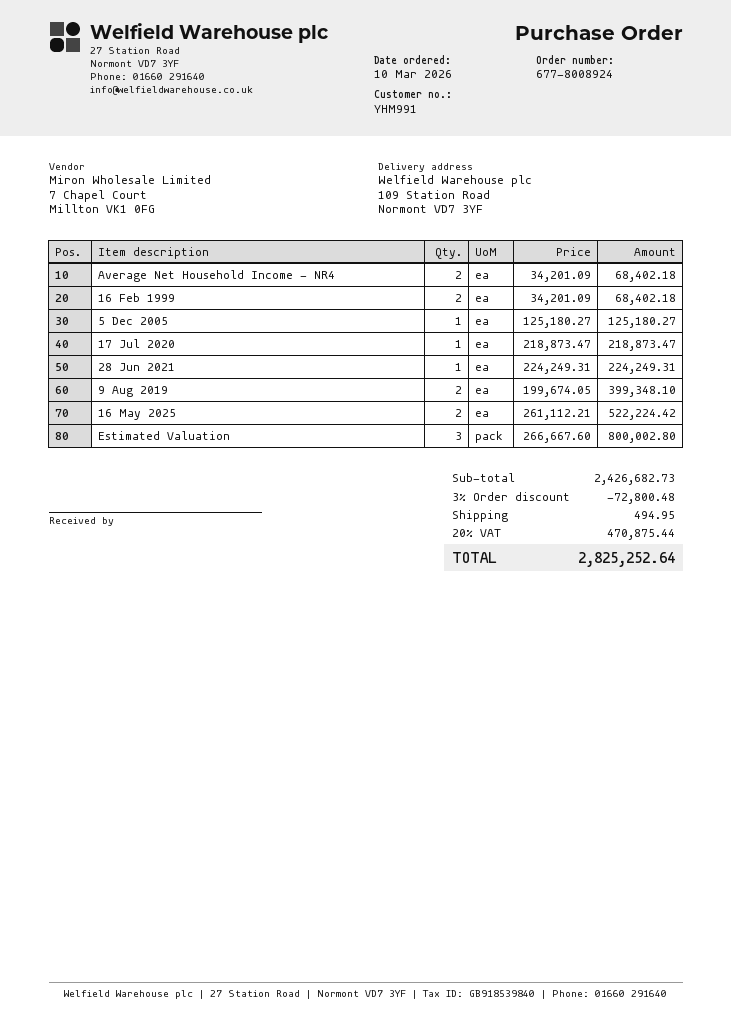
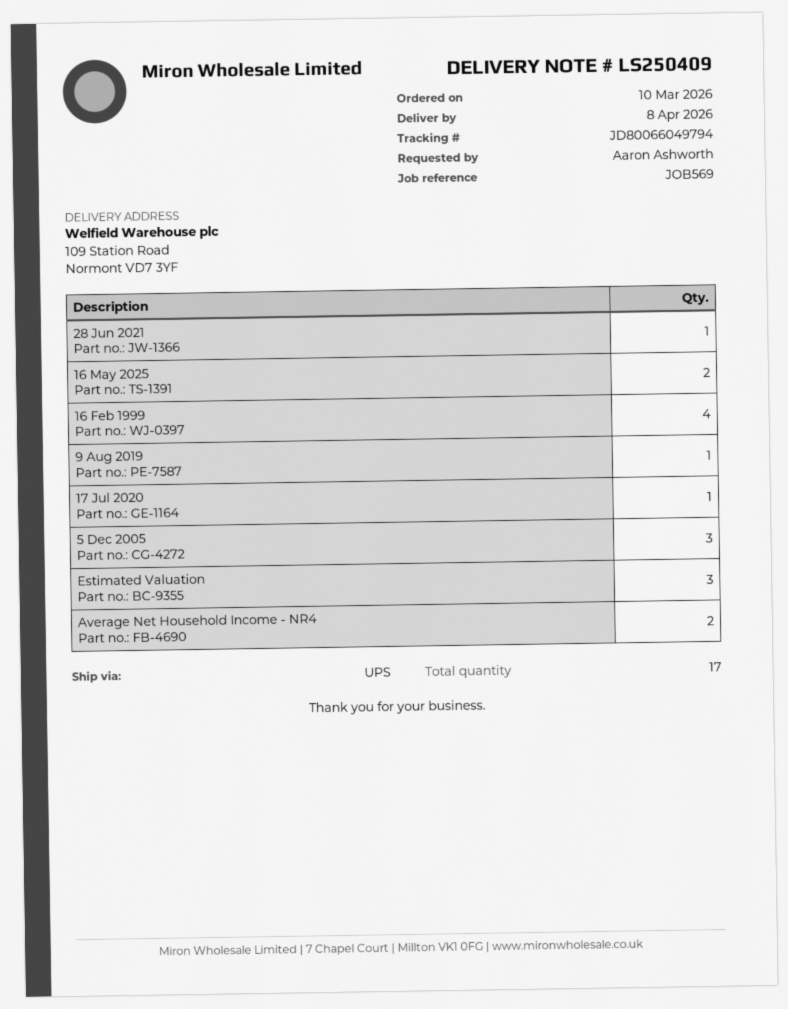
16 Feb 1999: 2 -> 4
5 Dec 2005: 1 -> 3
9 Aug 2019: 2 -> 1

